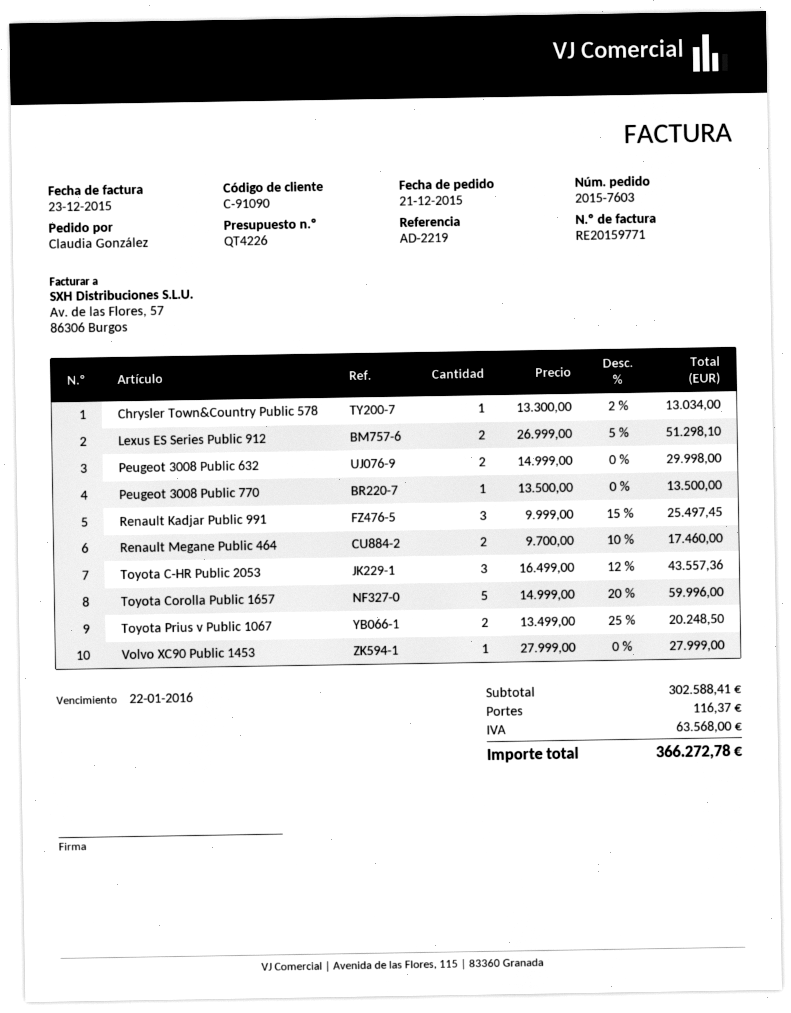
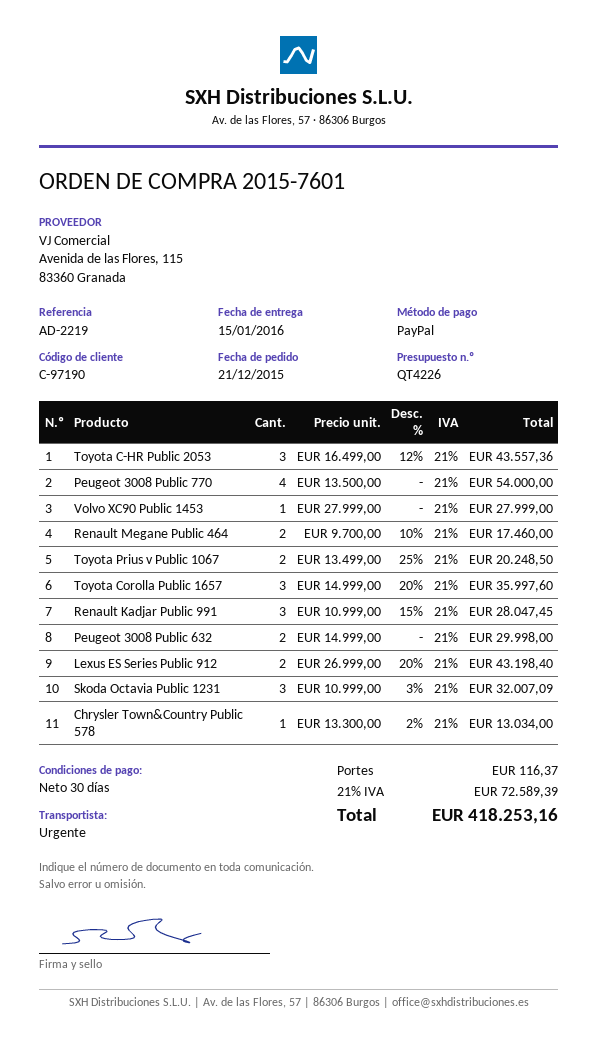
order number: 2015-7603 -> 2015-7601
customer number: C-91090 -> C-97190
Lexus ES Series Public 912: 2 x 26999.00 - 5% = 51298.10 -> 2 x 26999.00 - 20% = 43198.40
Peugeot 3008 Public 770: 1 x 13500.00 = 13500.00 -> 4 x 13500.00 = 54000.00
Renault Kadjar Public 991: 3 x 9999.00 - 15% = 25497.45 -> 3 x 10999.00 - 15% = 28047.45
Toyota Corolla Public 1657: 5 x 14999.00 - 20% = 59996.00 -> 3 x 14999.00 - 20% = 35997.60
Skoda Octavia Public 1231: none -> 3 x 10999.00 - 3% = 32007.09
tax: 63568.00 -> 72589.39
total: 366272.78 -> 418253.16

